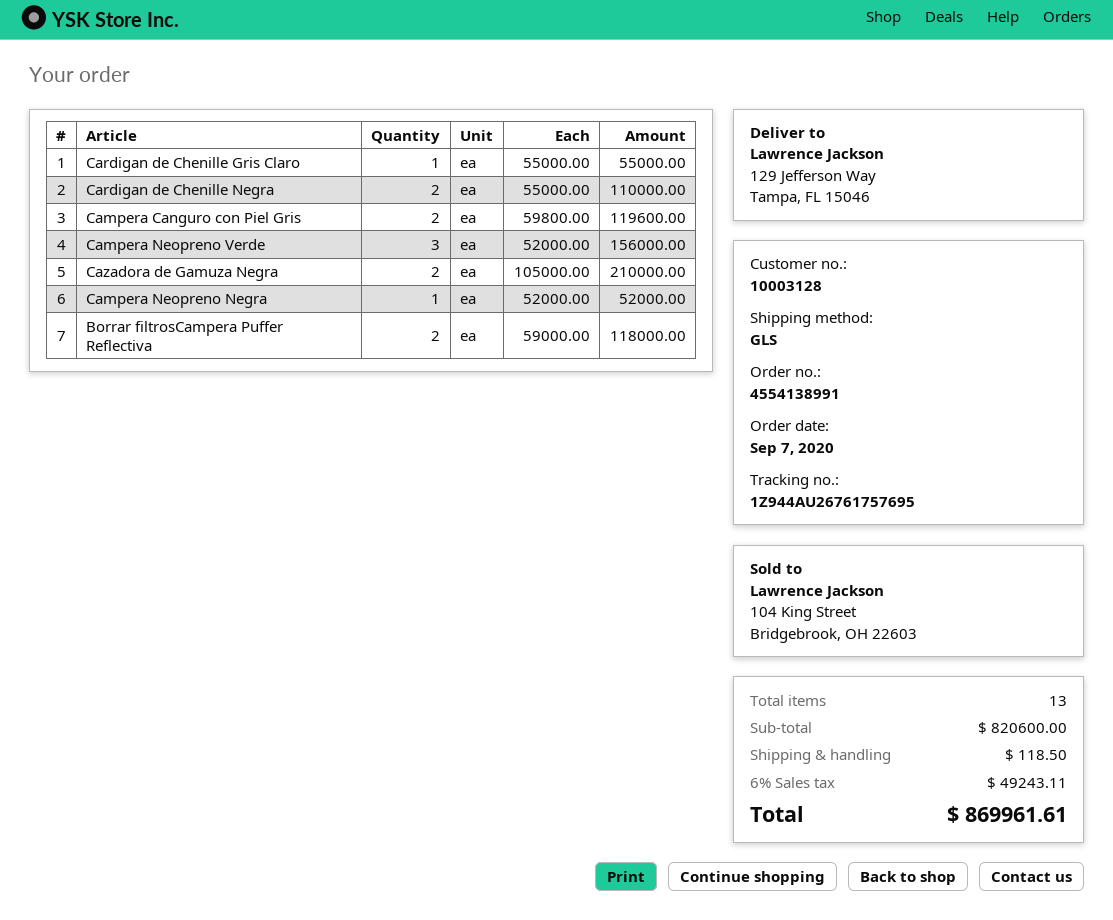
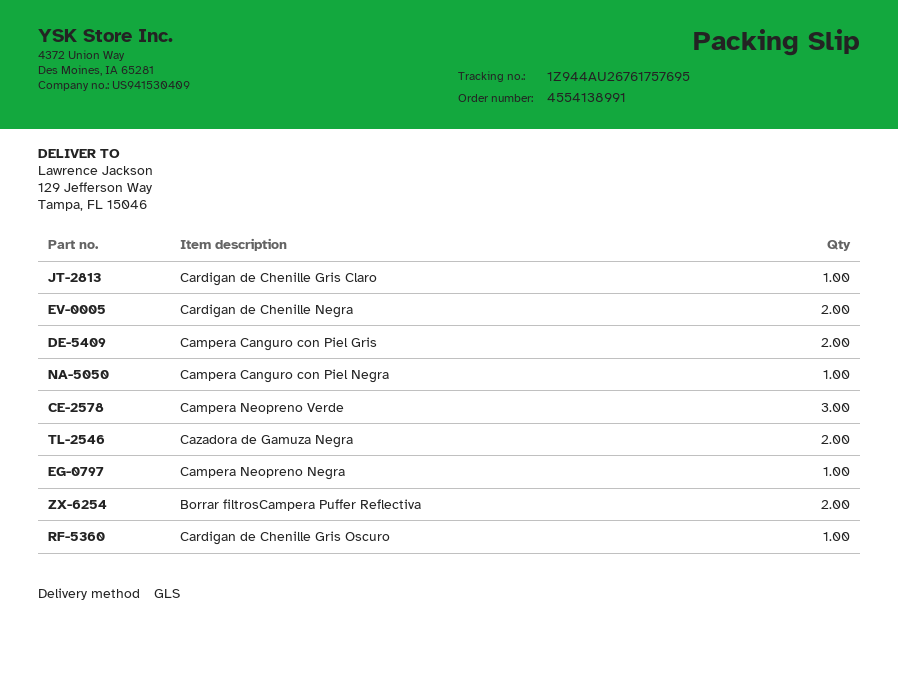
Campera Canguro con Piel Negra: none -> 1
Cardigan de Chenille Gris Oscuro: none -> 1

